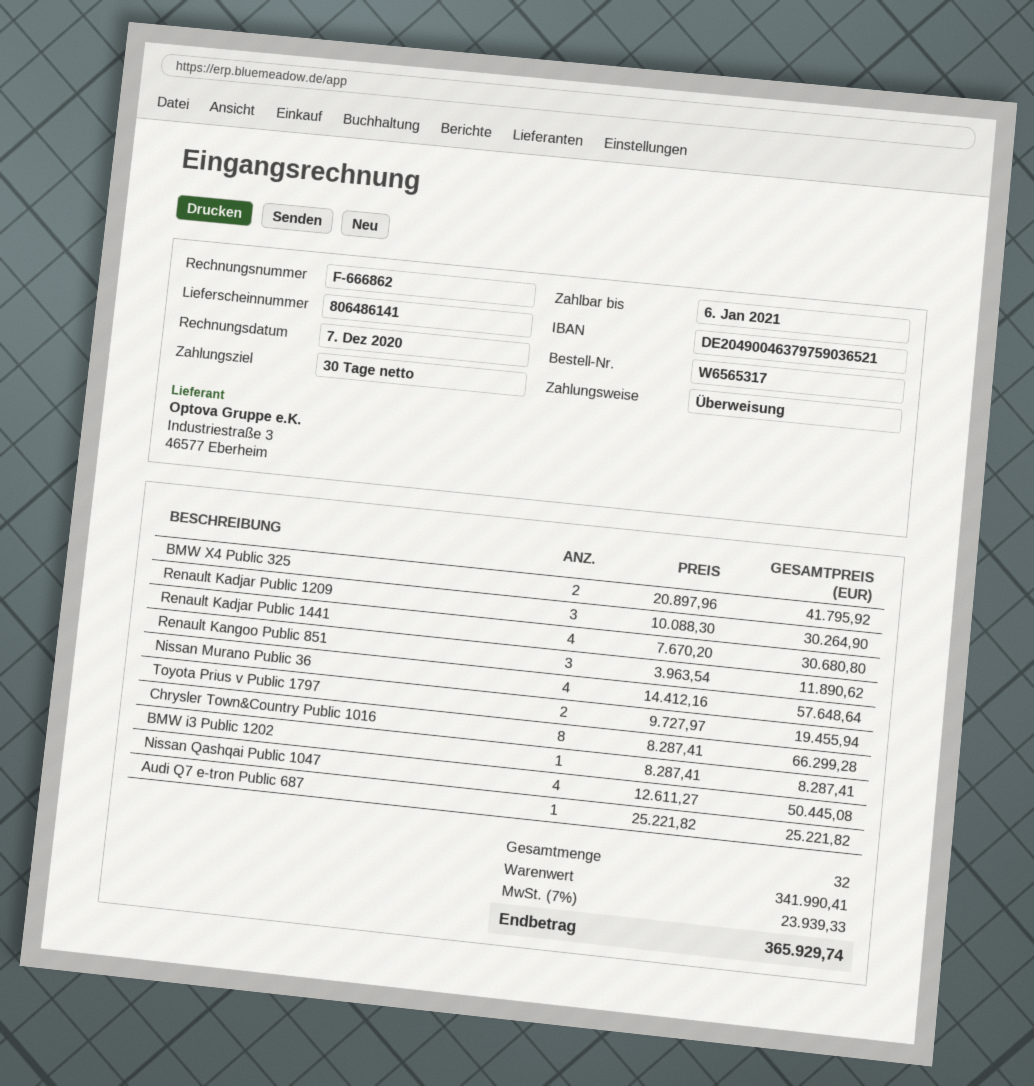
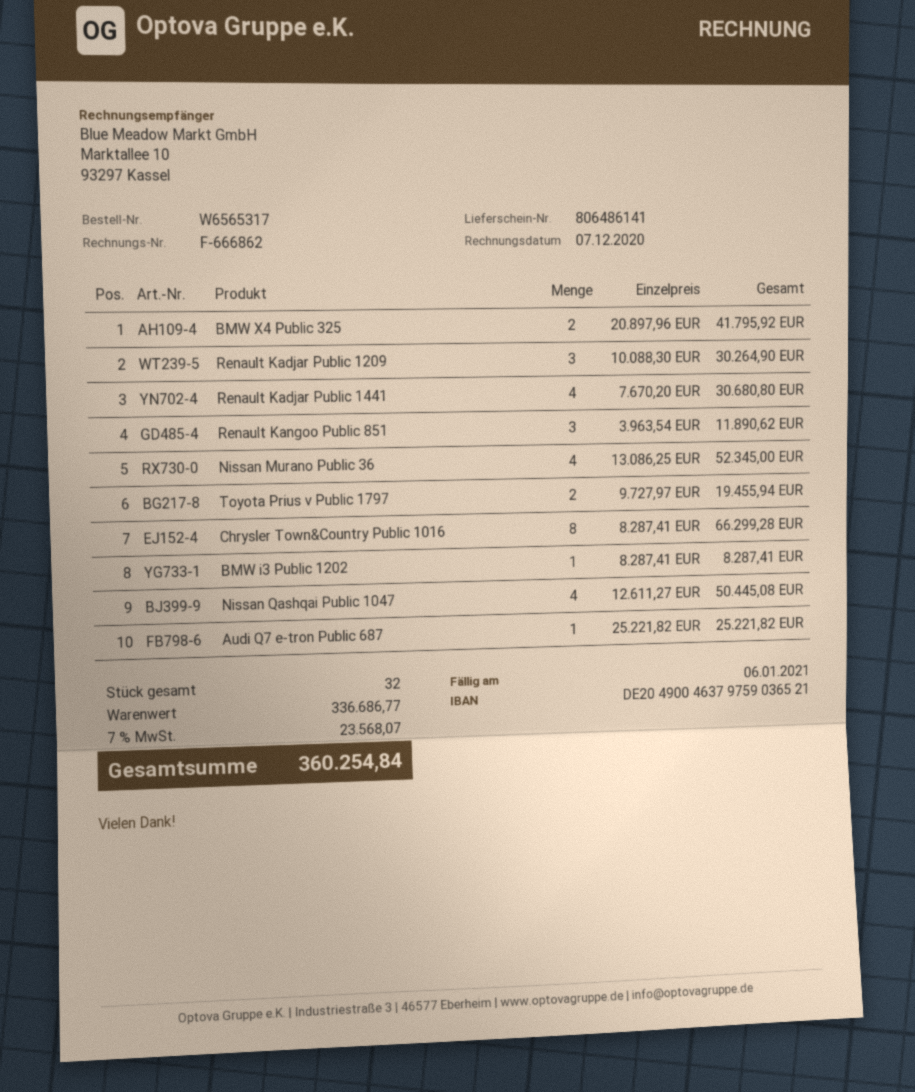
Nissan Murano Public 36: 4 x 14412.16 = 57648.64 -> 4 x 13086.25 = 52345.00
subtotal: 341990.41 -> 336686.77
tax: 7% = 23939.33 -> 7% = 23568.07
total: 365929.74 -> 360254.84

